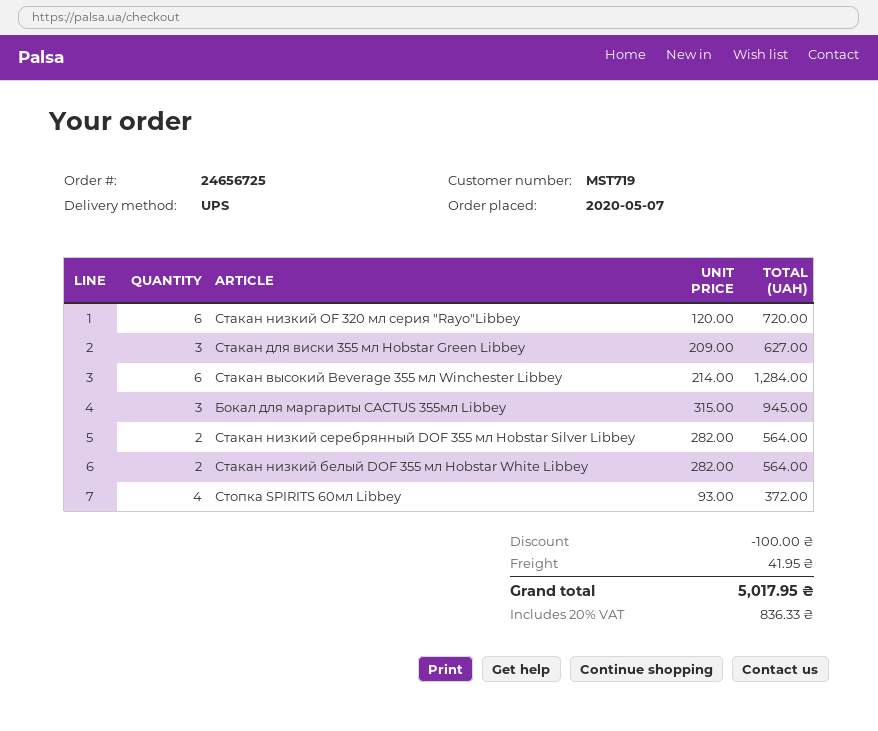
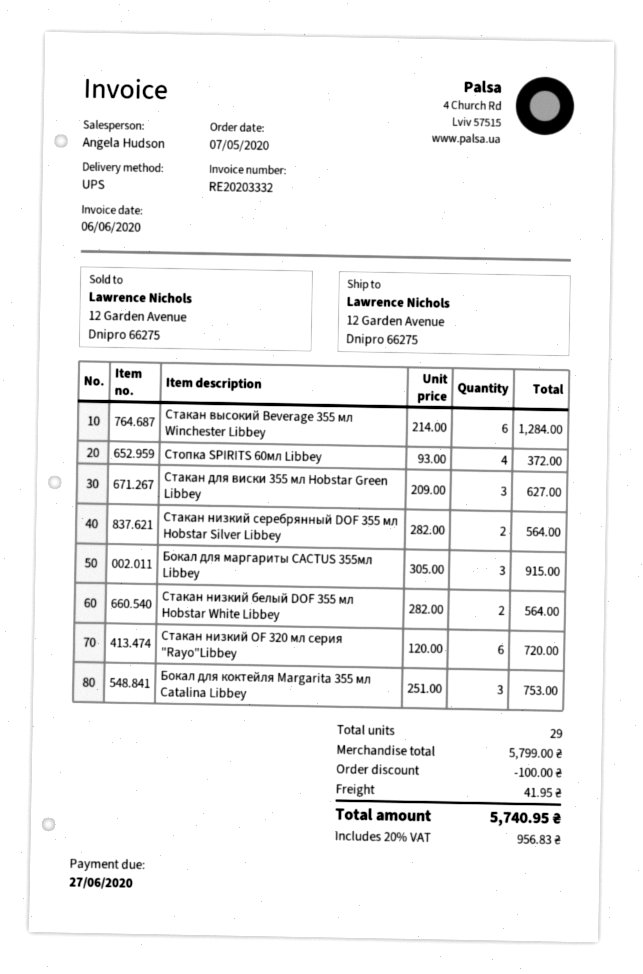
Бокал для маргариты CACTUS 355мл Libbey: 3 x 315.00 = 945.00 -> 3 x 305.00 = 915.00
Бокал для коктейля Margarita 355 мл Catalina Libbey: none -> 3 x 251.00 = 753.00
tax: 20% = 836.33 -> 20% = 956.83
total: 5017.95 -> 5740.95

